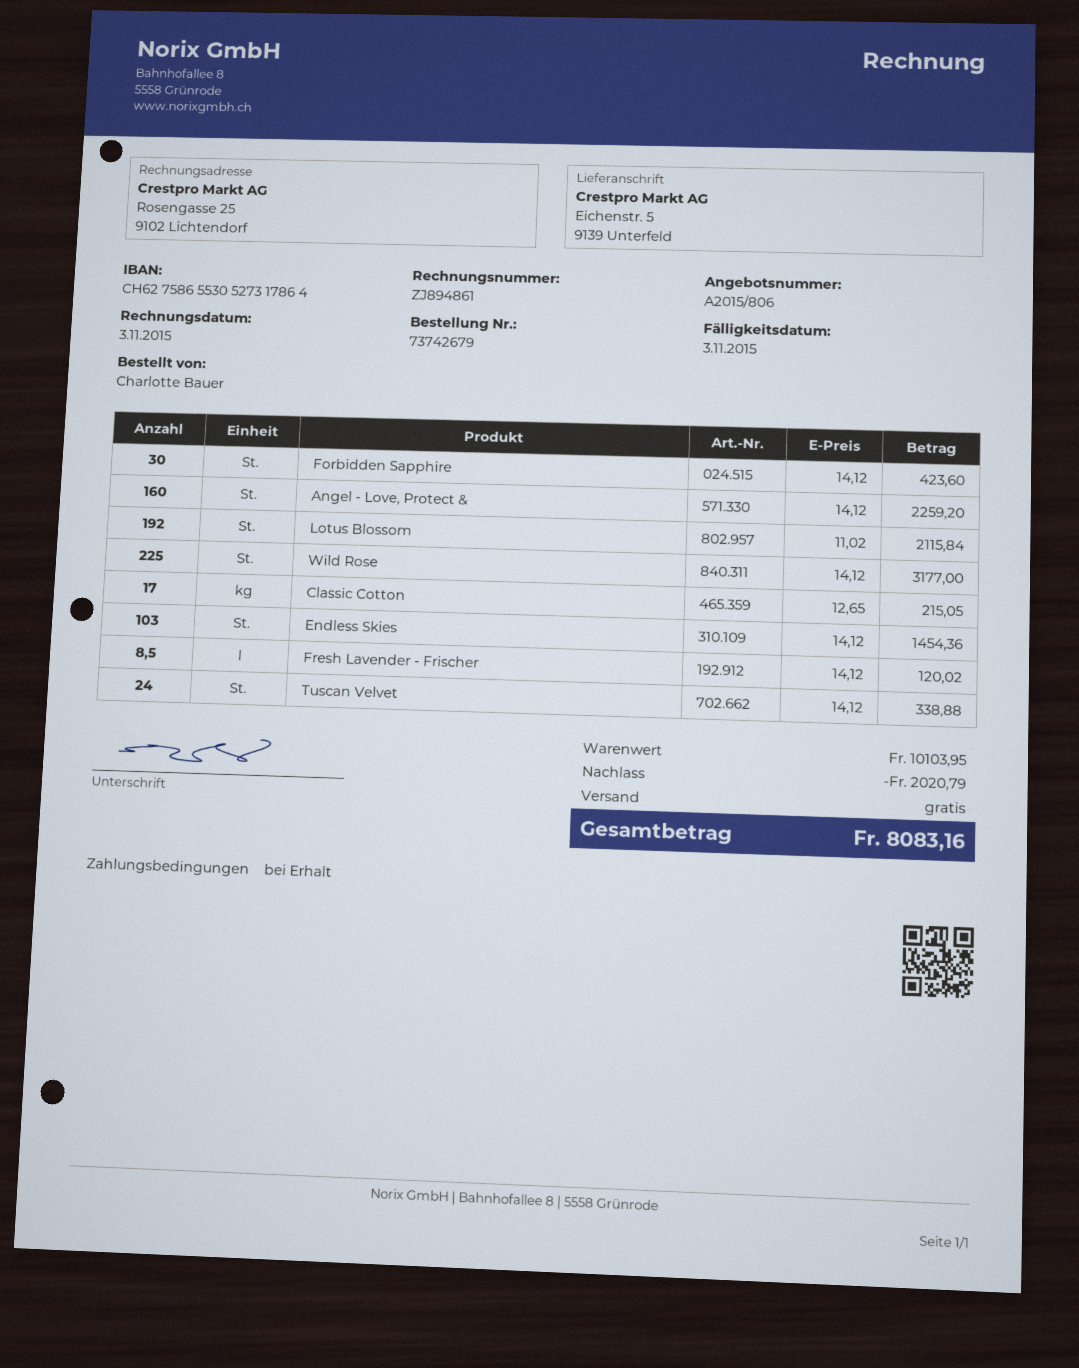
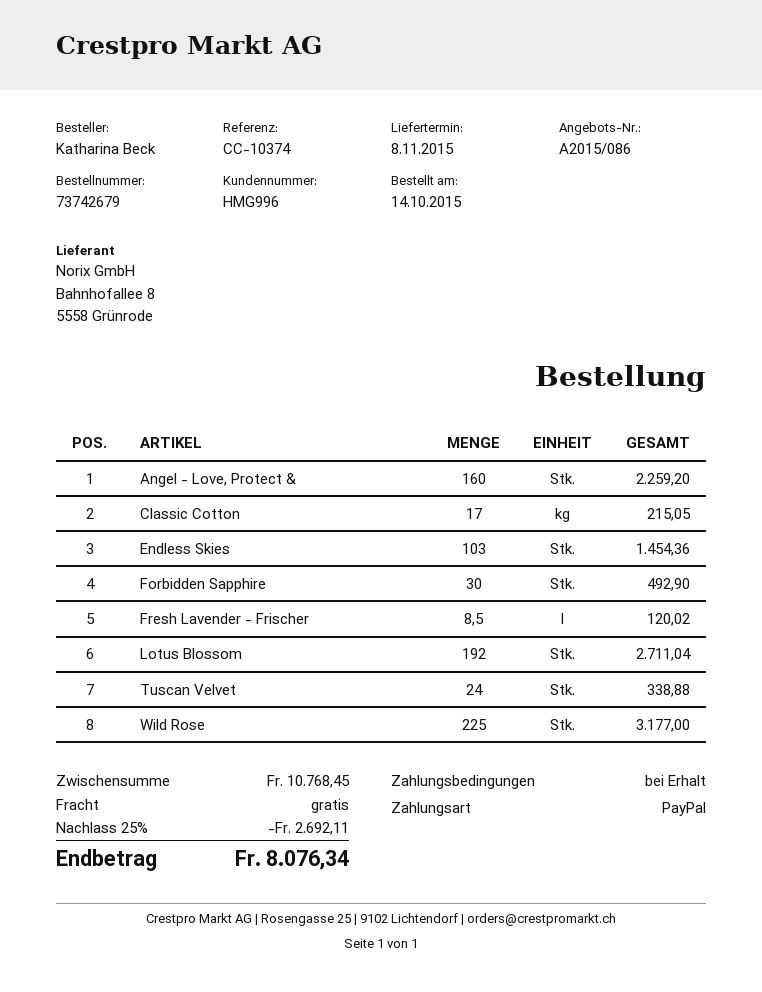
quote number: A2015/806 -> A2015/086
ordered by: Charlotte Bauer -> Katharina Beck
Forbidden Sapphire: 30 for 423.60 -> 30 for 492.90
Lotus Blossom: 192 for 2115.84 -> 192 for 2711.04
subtotal: 10103.95 -> 10768.45
discount: 2020.79 -> 2692.11
total: 8083.16 -> 8076.34

